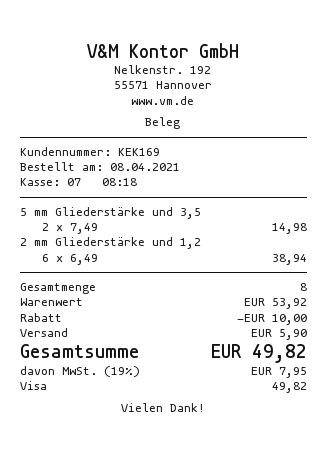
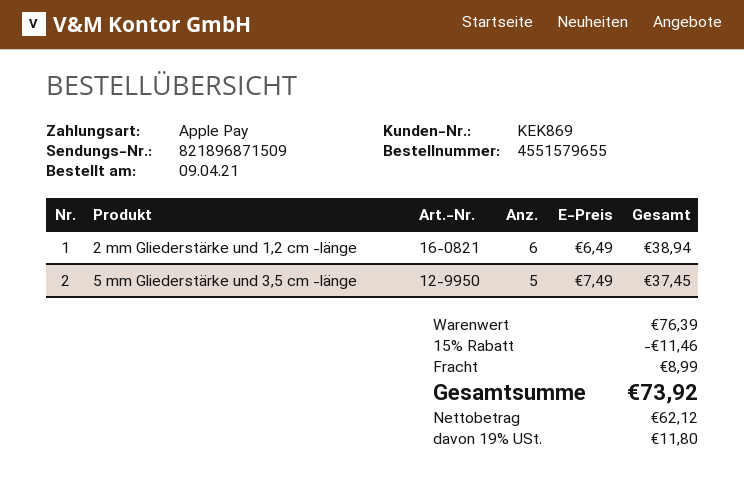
order date: 2021-04-08 -> 2021-04-09
customer number: KEK169 -> KEK869
payment method: Visa -> Apple Pay
5 mm Gliederstärke und 3,5: 2 x 7.49 = 14.98 -> 5 x 7.49 = 37.45
subtotal: 53.92 -> 76.39
discount: 10.00 -> 11.46
shipping: 5.90 -> 8.99
tax: 19% = 7.95 -> 19% = 11.80
total: 49.82 -> 73.92

